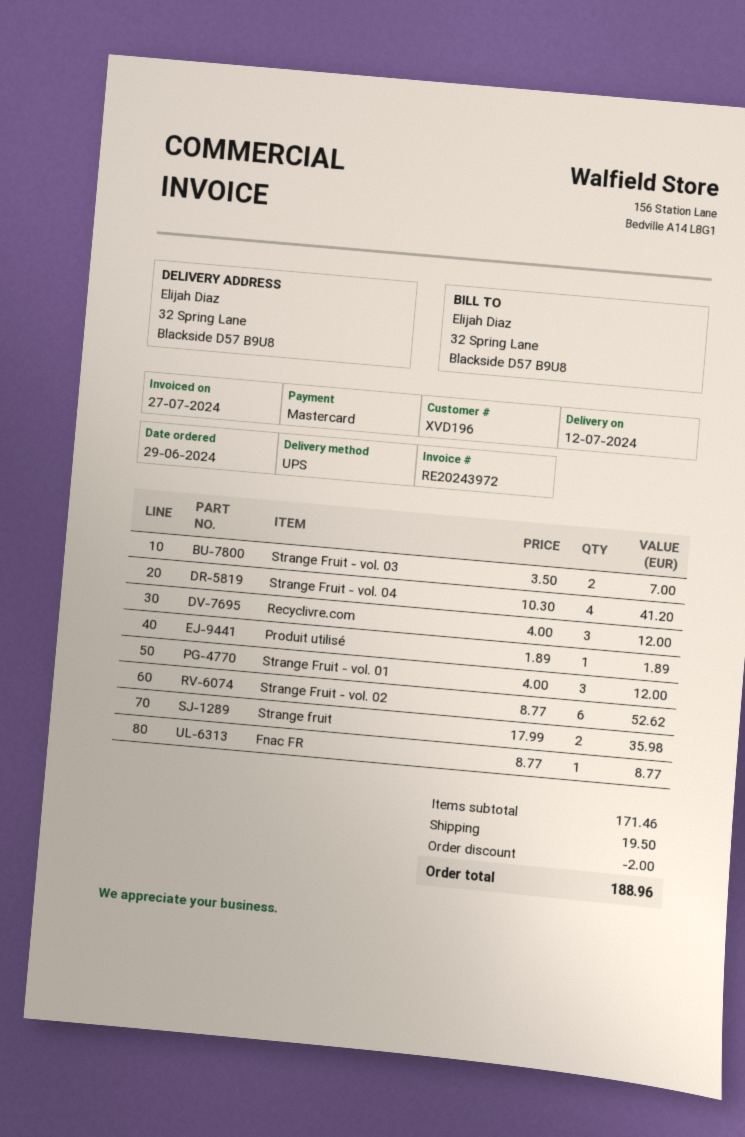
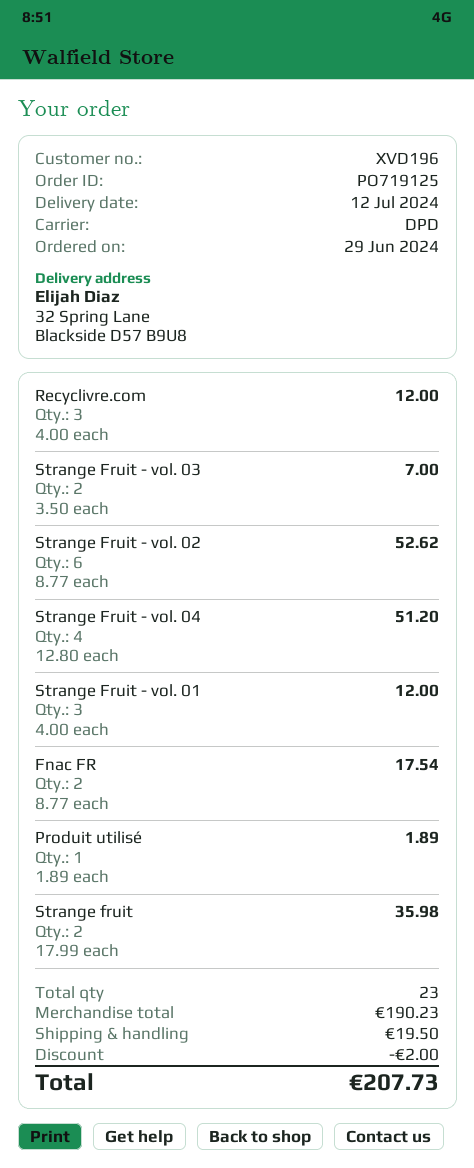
shipping method: UPS -> DPD
Strange Fruit - vol. 04: 4 x 10.30 = 41.20 -> 4 x 12.80 = 51.20
Fnac FR: 1 x 8.77 = 8.77 -> 2 x 8.77 = 17.54
subtotal: 171.46 -> 190.23
total: 188.96 -> 207.73

